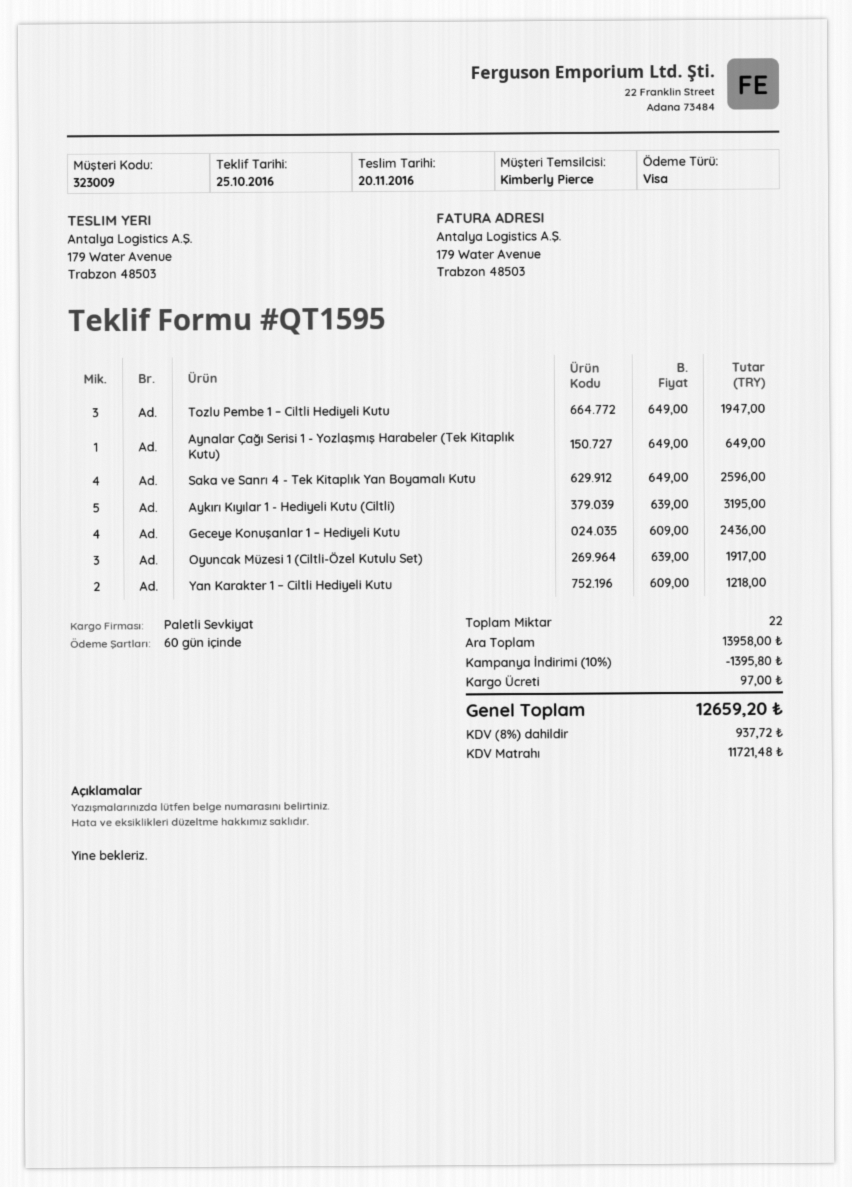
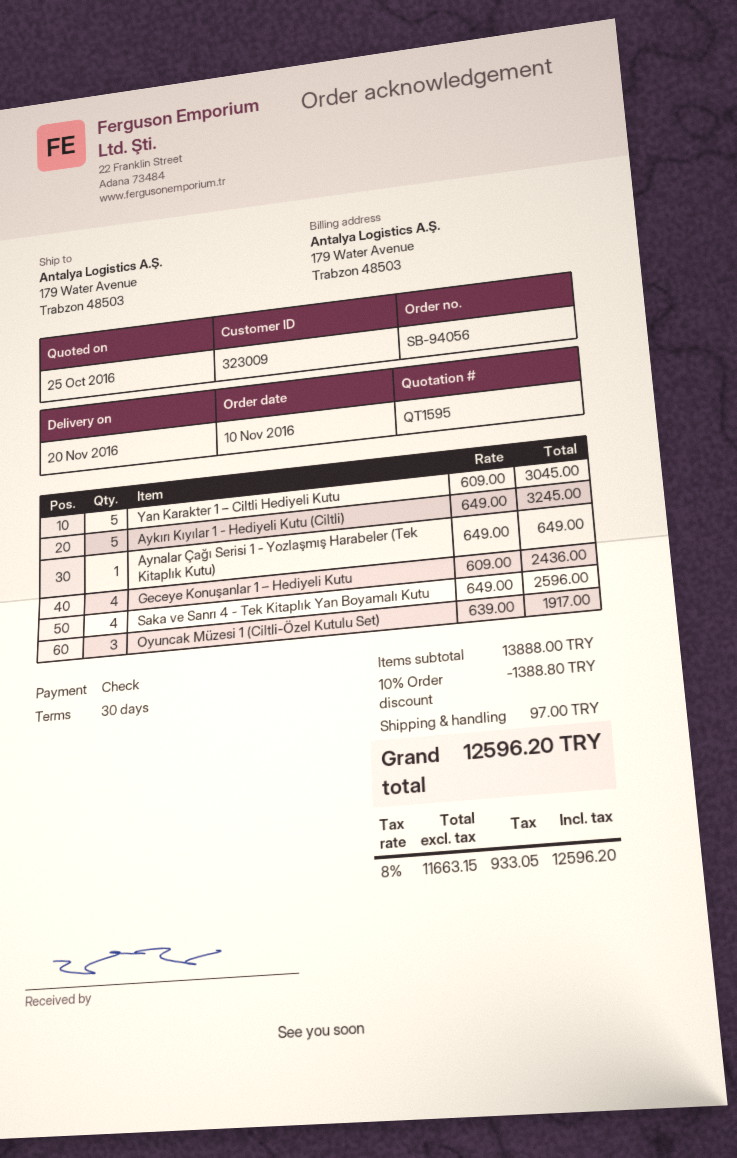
payment terms: 60 days -> 30 days
payment method: Visa -> cheque
Tozlu Pembe 1 – Ciltli Hediyeli Kutu: 3 x 649.00 = 1947.00 -> none
Aykırı Kıyılar 1 - Hediyeli Kutu (Ciltli): 5 x 639.00 = 3195.00 -> 5 x 649.00 = 3245.00
Yan Karakter 1 – Ciltli Hediyeli Kutu: 2 x 609.00 = 1218.00 -> 5 x 609.00 = 3045.00
subtotal: 13958.00 -> 13888.00
discount: 10% = 1395.80 -> 10% = 1388.80
net: 11721.48 -> 11663.15
tax: 8% = 937.72 -> 8% = 933.05
total: 12659.20 -> 12596.20

